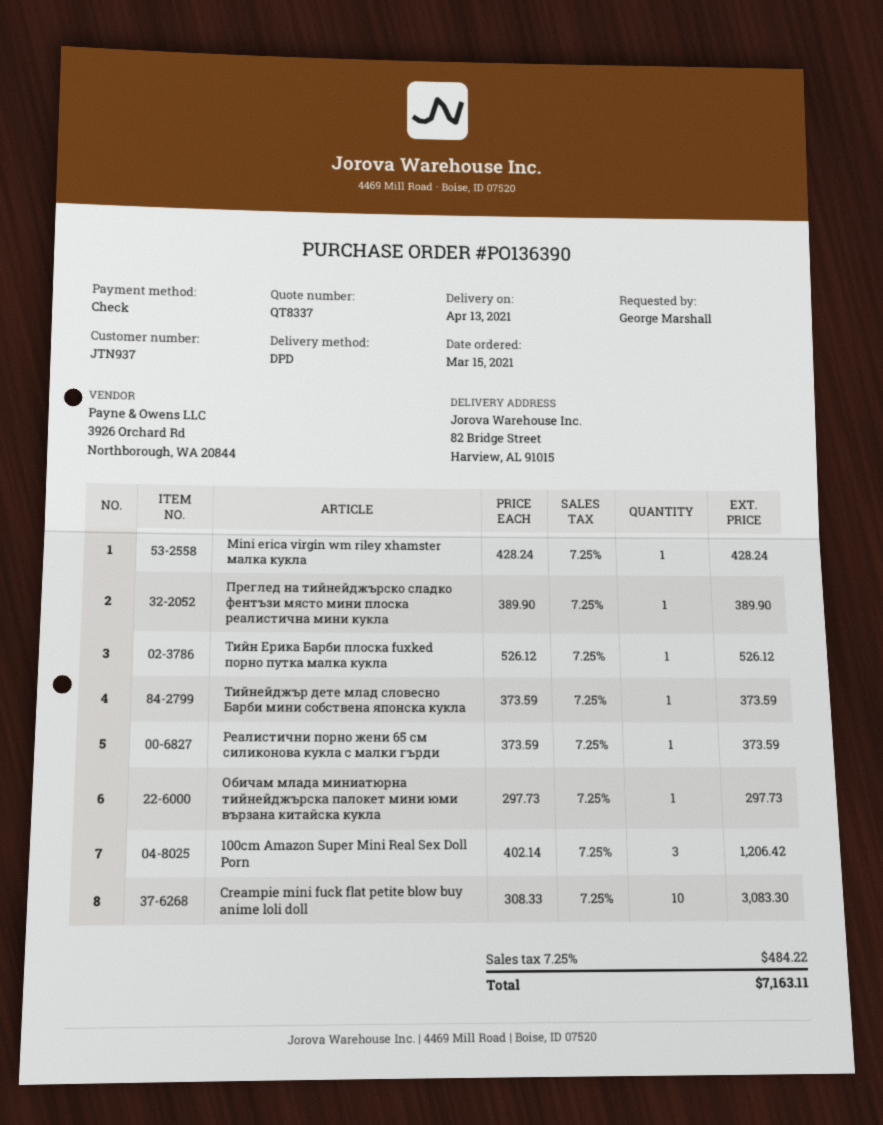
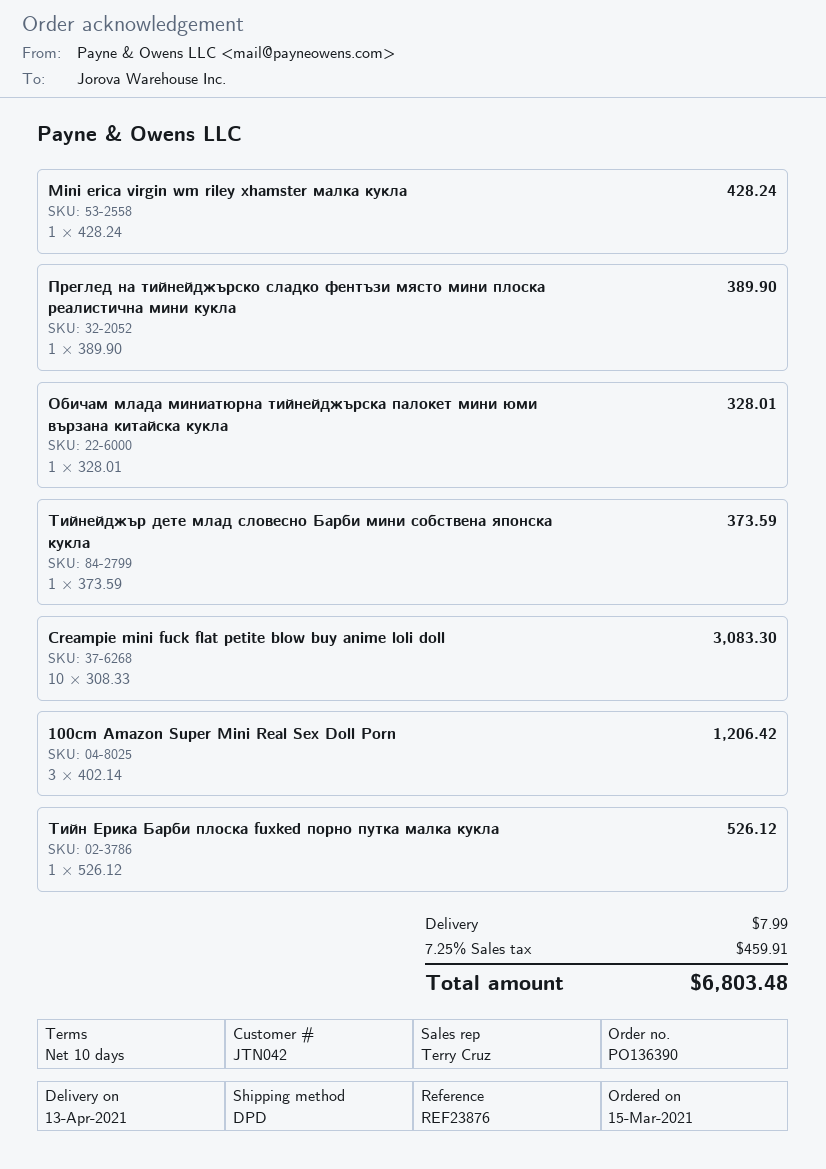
customer number: JTN937 -> JTN042
Реалистични порно жени 65 см силиконова кукла с малки гърди: 1 x 373.59 = 373.59 -> none
Обичам млада миниатюрна тийнейджърска палокет мини юми вързана китайска кукла: 1 x 297.73 = 297.73 -> 1 x 328.01 = 328.01
shipping: none -> 7.99
tax: 7.25% = 484.22 -> 7.25% = 459.91
total: 7163.11 -> 6803.48

